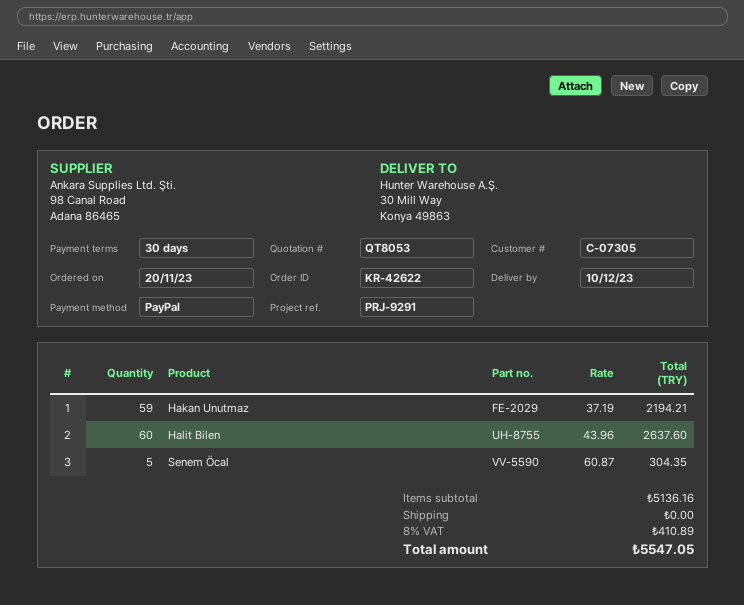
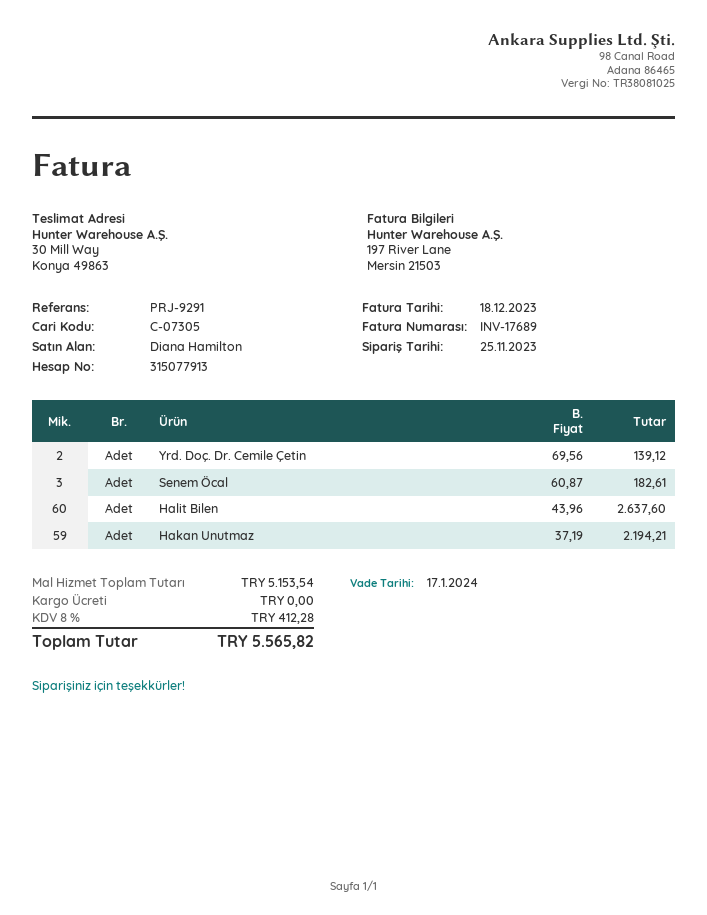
order date: 2023-11-20 -> 2023-11-25
Senem Öcal: 5 x 60.87 = 304.35 -> 3 x 60.87 = 182.61
Yrd. Doç. Dr. Cemile Çetin: none -> 2 x 69.56 = 139.12
subtotal: 5136.16 -> 5153.54
tax: 8% = 410.89 -> 8% = 412.28
total: 5547.05 -> 5565.82

